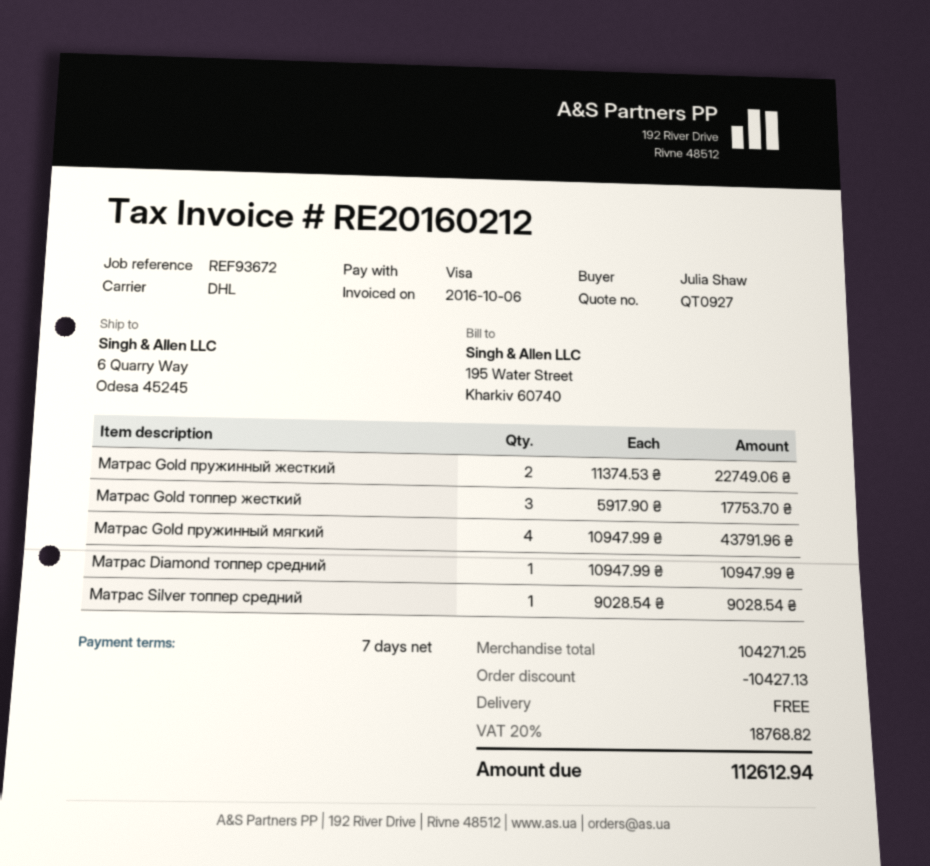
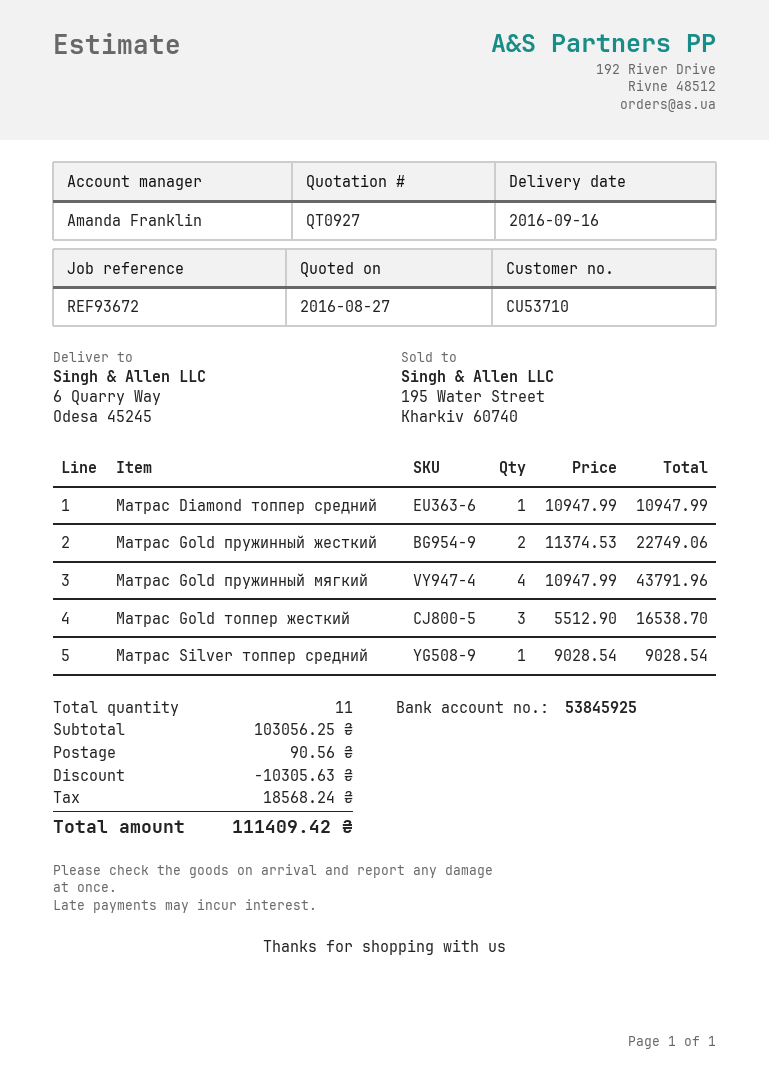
Матрас Gold топпер жесткий: 3 x 5917.90 = 17753.70 -> 3 x 5512.90 = 16538.70
subtotal: 104271.25 -> 103056.25
discount: 10427.13 -> 10305.63
shipping: 0.00 -> 90.56
tax: 18768.82 -> 18568.24
total: 112612.94 -> 111409.42

